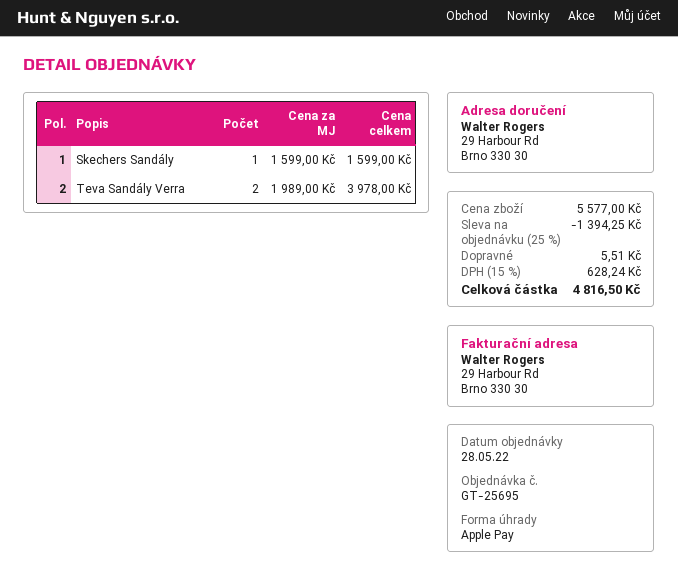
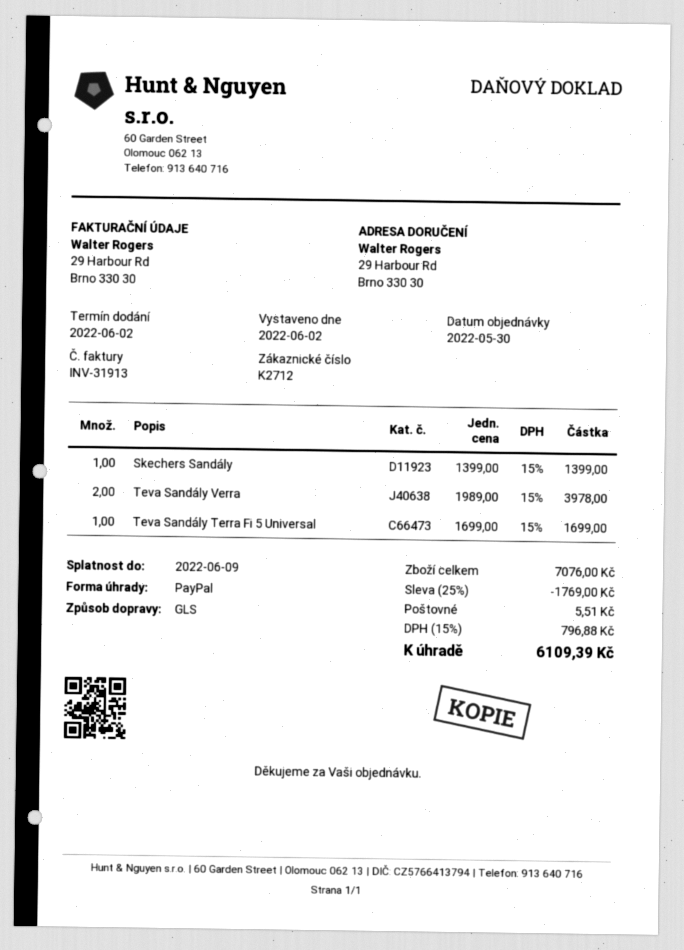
order date: 2022-05-28 -> 2022-05-30
payment method: Apple Pay -> PayPal
Skechers Sandály: 1 x 1599.00 = 1599.00 -> 1 x 1399.00 = 1399.00
Teva Sandály Terra Fi 5 Universal: none -> 1 x 1699.00 = 1699.00
subtotal: 5577.00 -> 7076.00
discount: 25% = 1394.25 -> 25% = 1769.00
tax: 15% = 628.24 -> 15% = 796.88
total: 4816.50 -> 6109.39

